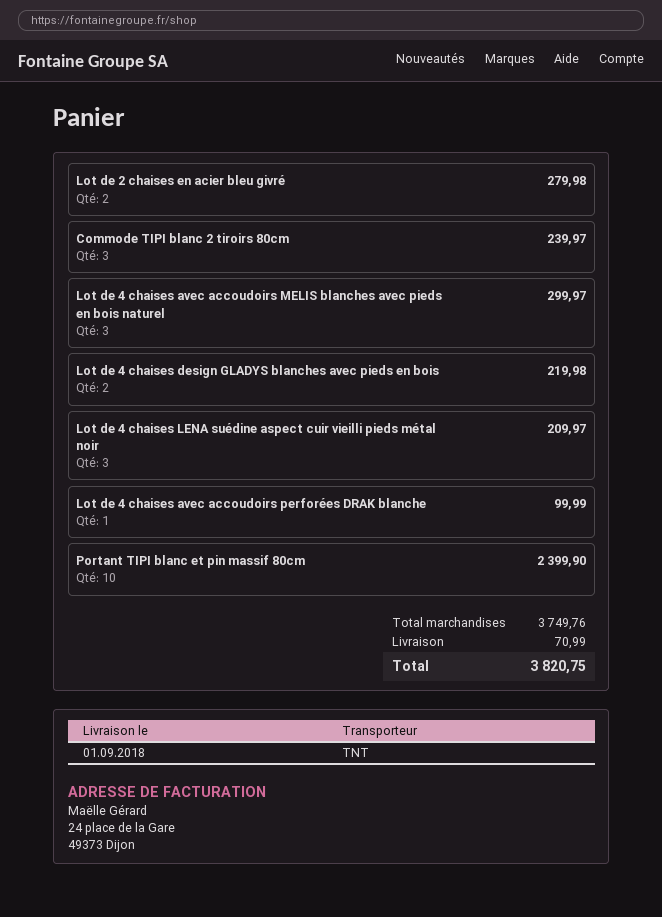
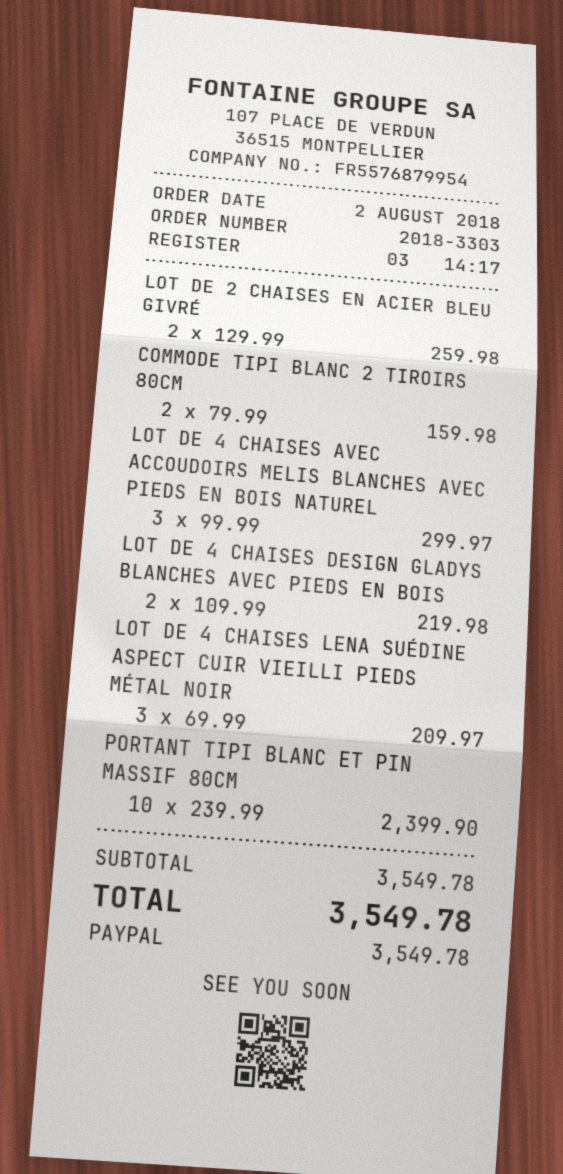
Lot de 2 chaises en acier bleu givré: 2 for 279.98 -> 2 for 259.98
Commode TIPI blanc 2 tiroirs 80cm: 3 for 239.97 -> 2 for 159.98
Lot de 4 chaises avec accoudoirs perforées DRAK blanche: 1 for 99.99 -> none
subtotal: 3749.76 -> 3549.78
shipping: 70.99 -> none
total: 3820.75 -> 3549.78

